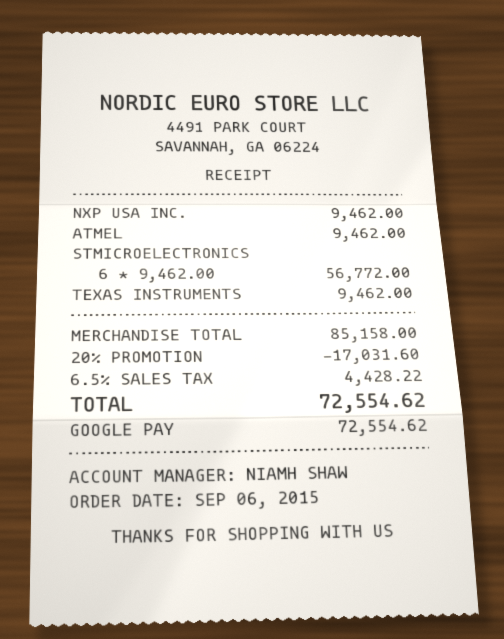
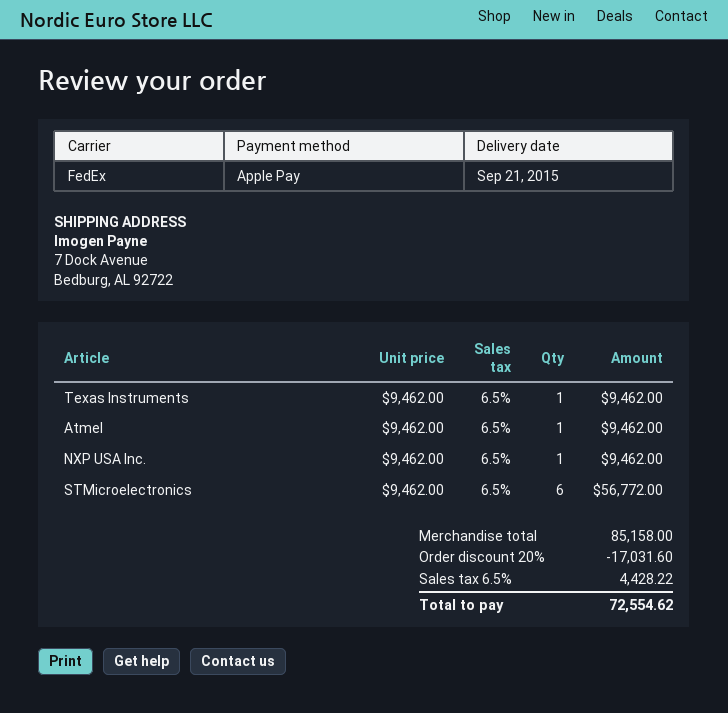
payment method: Google Pay -> Apple Pay

